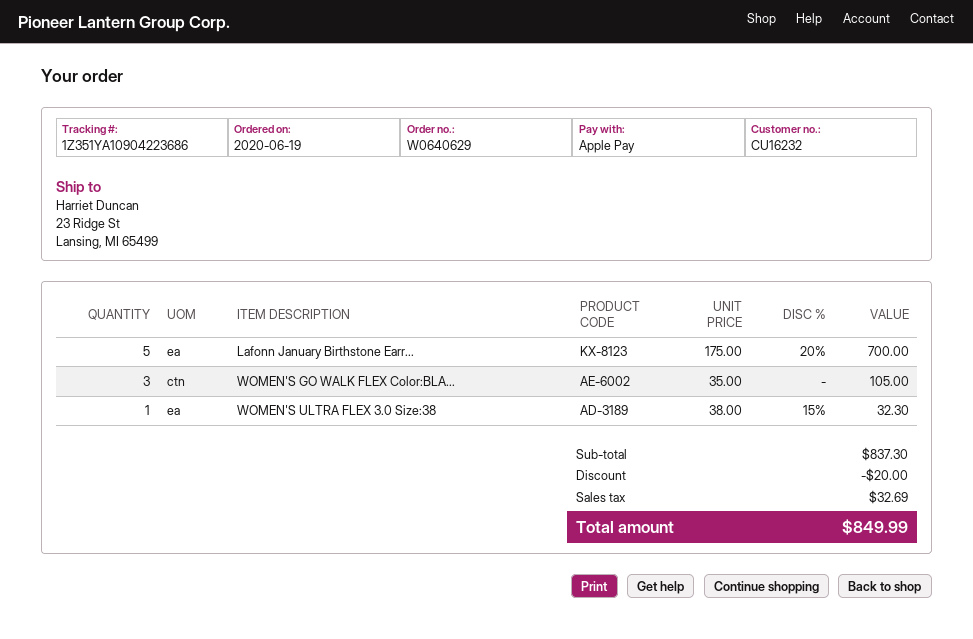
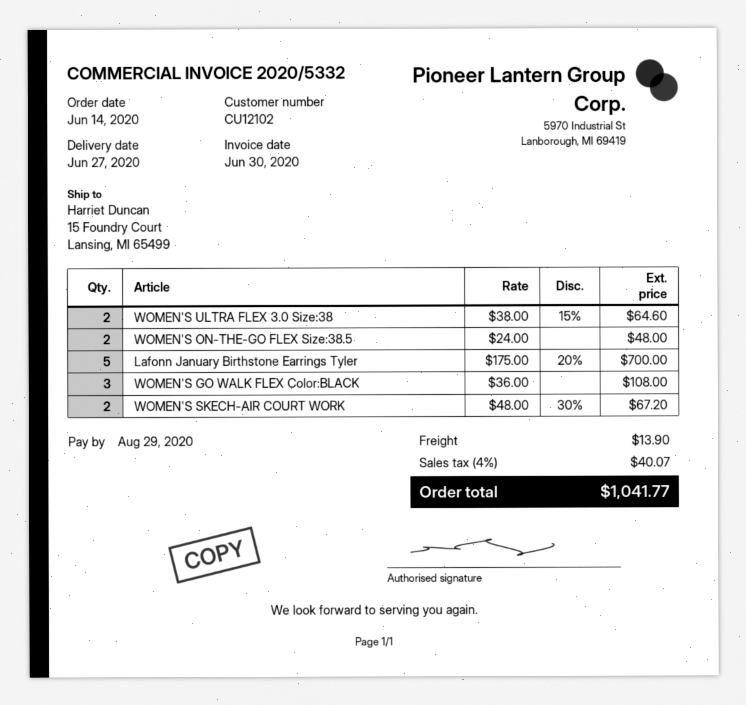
order date: 2020-06-19 -> 2020-06-14
customer number: CU16232 -> CU12102
ship to: 23 Ridge St, Lansing, MI 65499 -> 15 Foundry Court, Lansing, MI 65499
WOMEN'S GO WALK FLEX Color:BLA...: 3 x 35.00 = 105.00 -> 3 x 36.00 = 108.00
WOMEN'S ULTRA FLEX 3.0 Size:38: 1 x 38.00 - 15% = 32.30 -> 2 x 38.00 - 15% = 64.60
WOMEN'S ON-THE-GO FLEX Size:38.5: none -> 2 x 24.00 = 48.00
WOMEN'S SKECH-AIR COURT WORK: none -> 2 x 48.00 - 30% = 67.20
discount: 20.00 -> none
shipping: none -> 13.90
tax: 32.69 -> 40.07
total: 849.99 -> 1041.77

